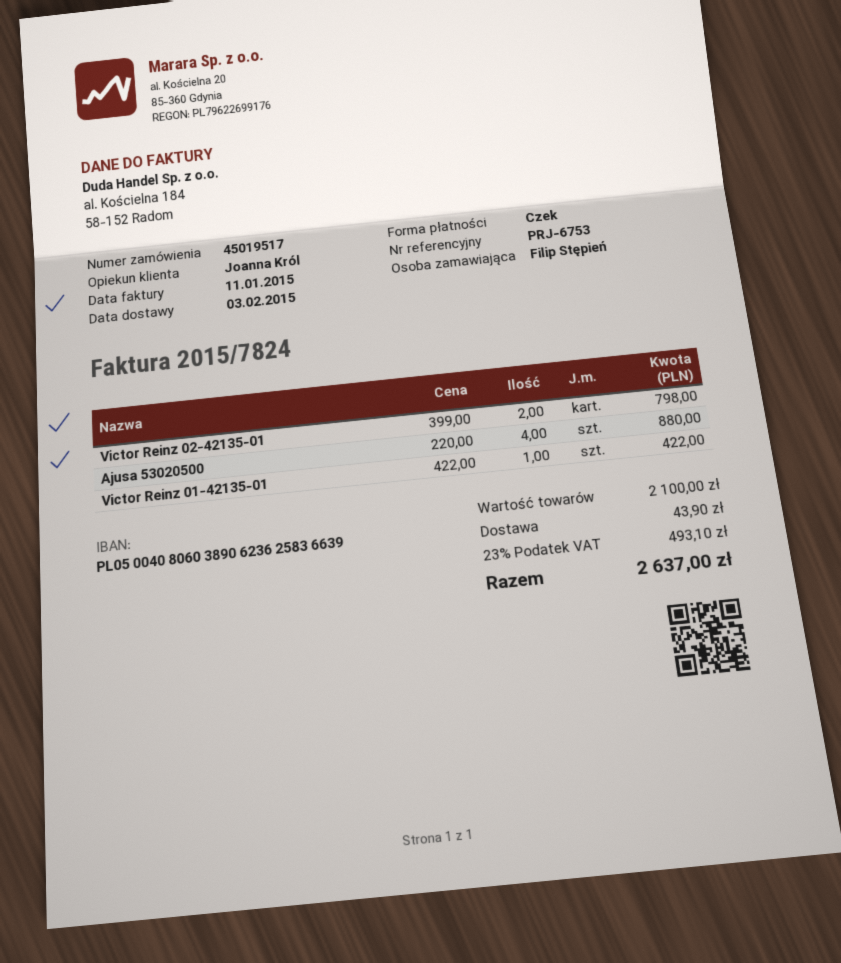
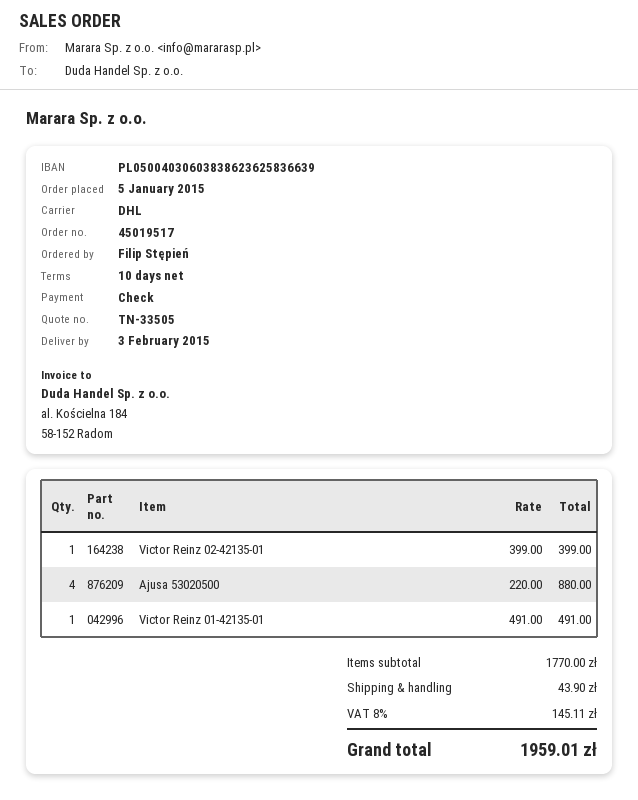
bank account: PL05004080603890623625836639 -> PL05004030603838623625836639
Victor Reinz 02-42135-01: 2 x 399.00 = 798.00 -> 1 x 399.00 = 399.00
Victor Reinz 01-42135-01: 1 x 422.00 = 422.00 -> 1 x 491.00 = 491.00
subtotal: 2100.00 -> 1770.00
tax: 23% = 493.10 -> 8% = 145.11
total: 2637.00 -> 1959.01

